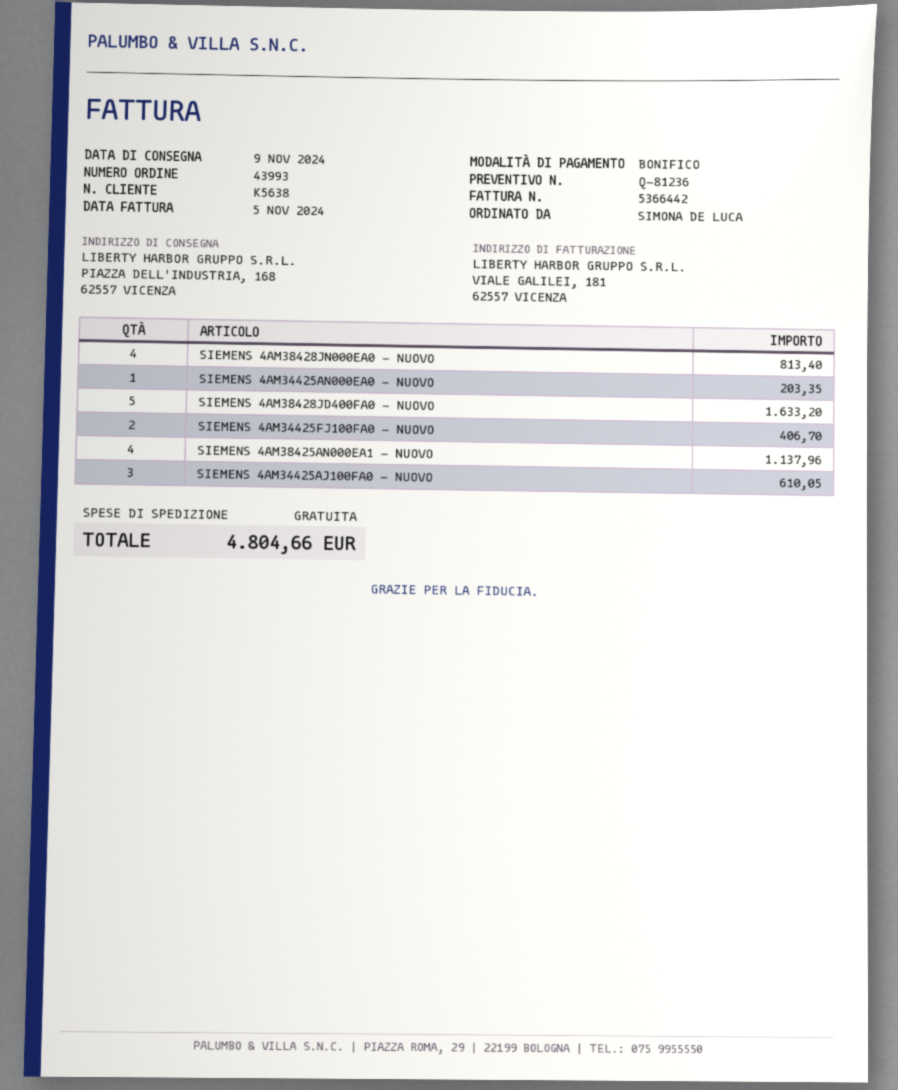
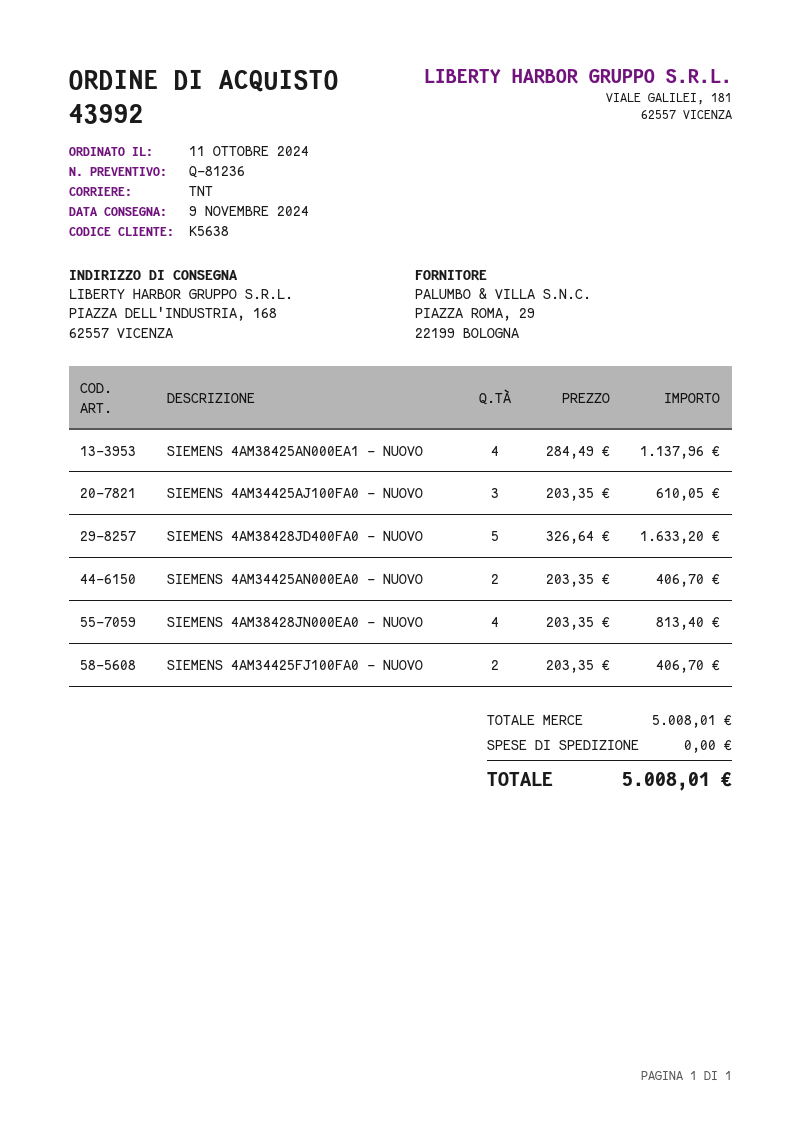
order number: 43993 -> 43992
SIEMENS 4AM34425AN000EA0 - NUOVO: 1 for 203.35 -> 2 for 406.70
total: 4804.66 -> 5008.01

